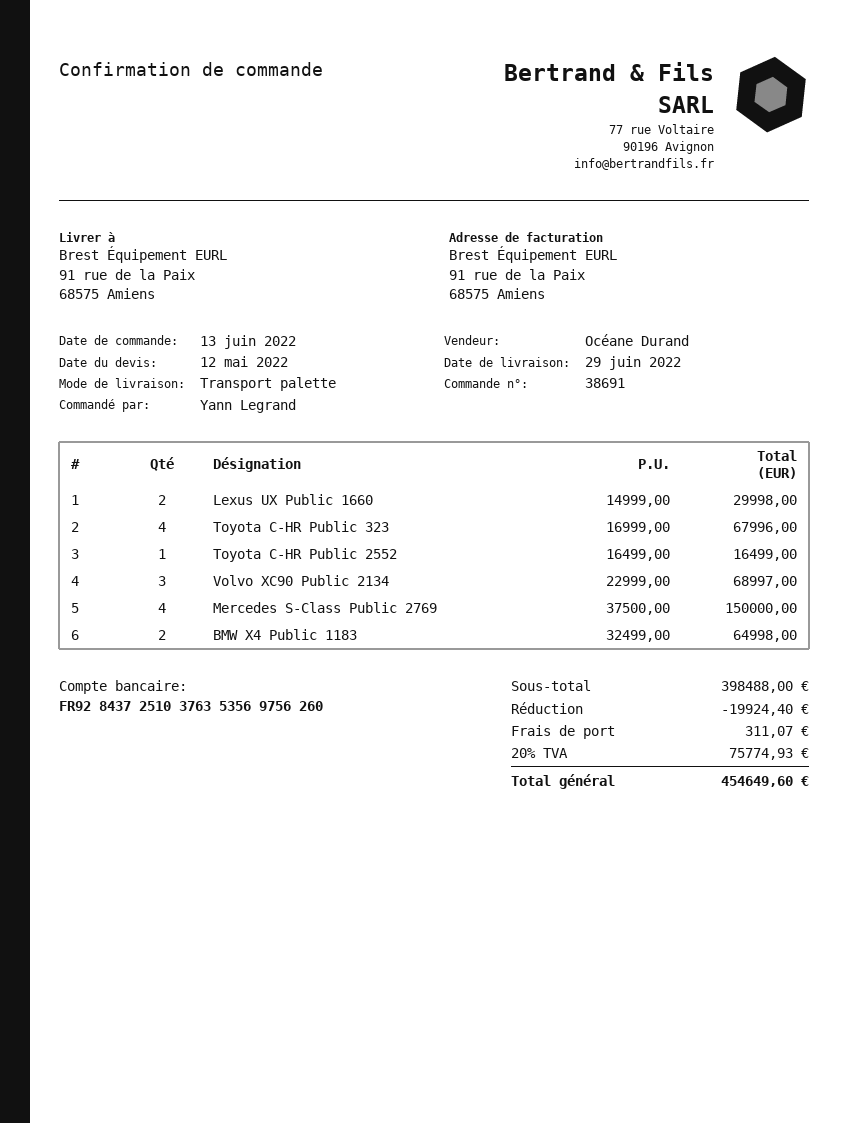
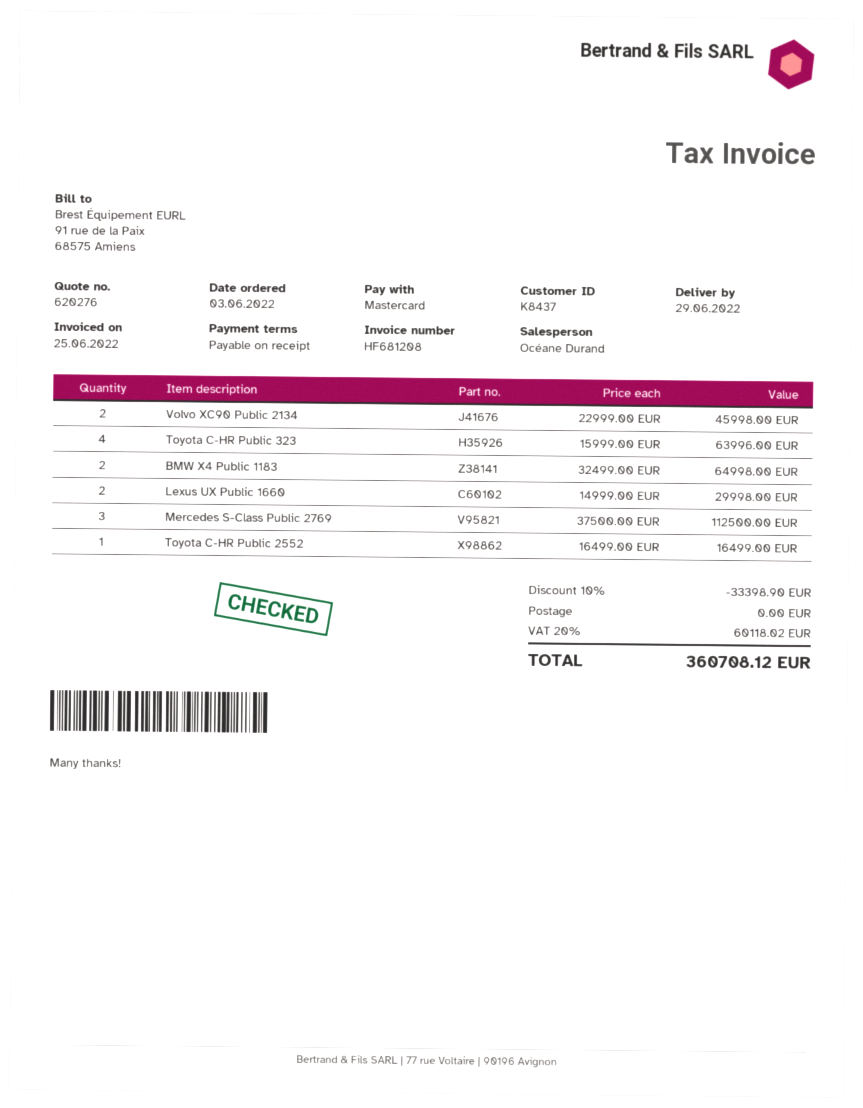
order date: 2022-06-13 -> 2022-06-03
Toyota C-HR Public 323: 4 x 16999.00 = 67996.00 -> 4 x 15999.00 = 63996.00
Volvo XC90 Public 2134: 3 x 22999.00 = 68997.00 -> 2 x 22999.00 = 45998.00
Mercedes S-Class Public 2769: 4 x 37500.00 = 150000.00 -> 3 x 37500.00 = 112500.00
discount: 19924.40 -> 33398.90
shipping: 311.07 -> 0.00
tax: 20% = 75774.93 -> 20% = 60118.02
total: 454649.60 -> 360708.12

